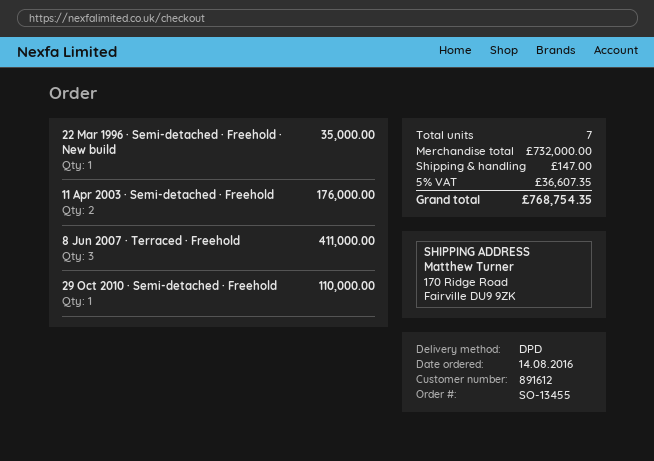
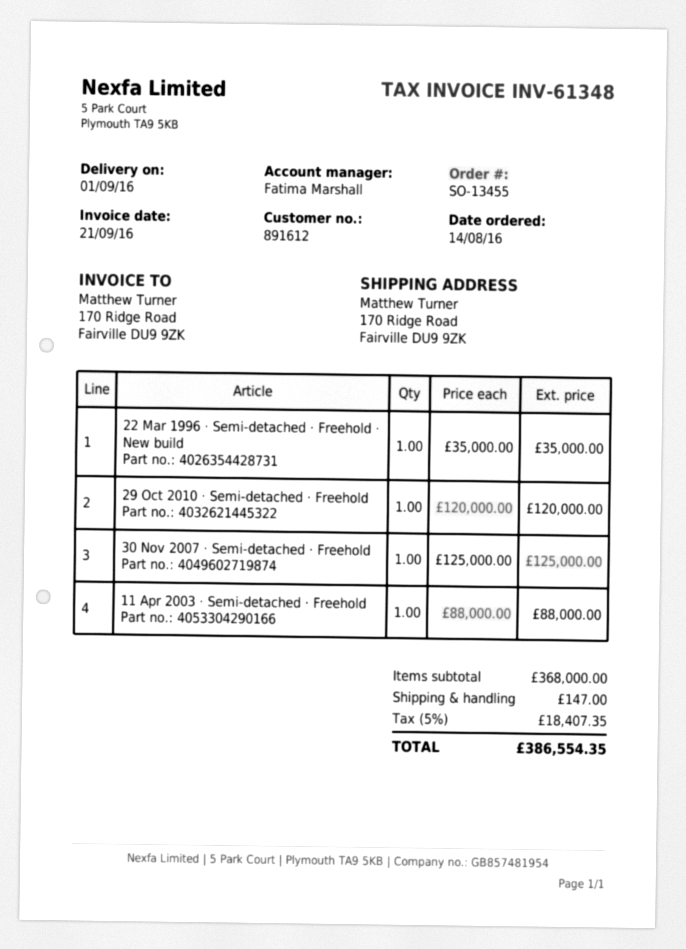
11 Apr 2003 · Semi-detached · Freehold: 2 for 176000.00 -> 1 for 88000.00
8 Jun 2007 · Terraced · Freehold: 3 for 411000.00 -> none
29 Oct 2010 · Semi-detached · Freehold: 1 for 110000.00 -> 1 for 120000.00
30 Nov 2007 · Semi-detached · Freehold: none -> 1 for 125000.00
subtotal: 732000.00 -> 368000.00
tax: 5% = 36607.35 -> 5% = 18407.35
total: 768754.35 -> 386554.35

